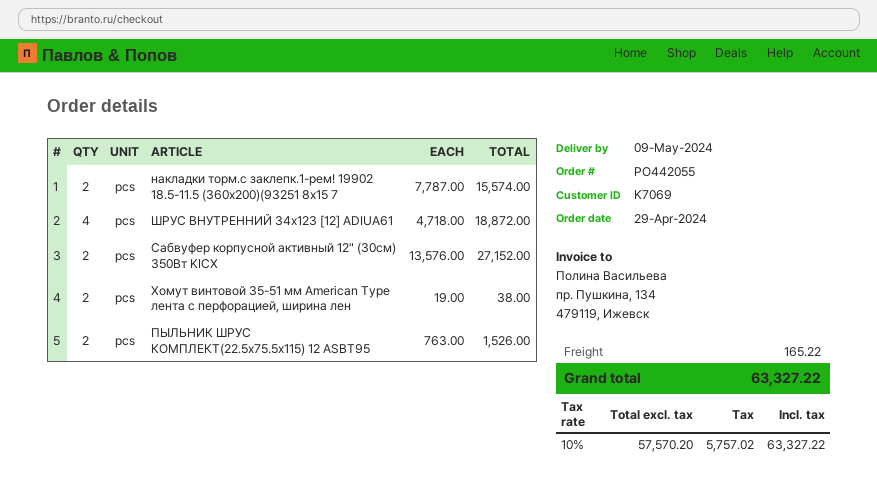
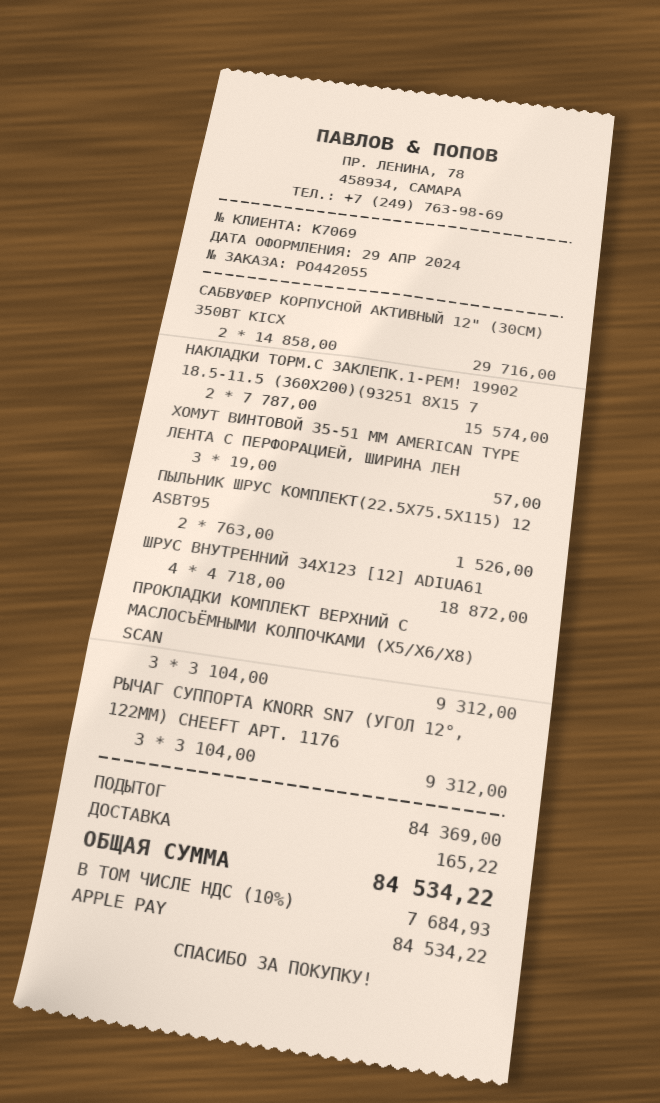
Сабвуфер корпусной активный 12" (30см) 350Вт KICX: 2 x 13576.00 = 27152.00 -> 2 x 14858.00 = 29716.00
Хомут винтовой 35-51 мм American Type лента с перфорацией, ширина лен: 2 x 19.00 = 38.00 -> 3 x 19.00 = 57.00
ПРОКЛАДКИ КОМПЛЕКТ ВЕРХНИЙ С МАСЛОСЪЁМНЫМИ КОЛПОЧКАМИ (X5/X6/X8) SCAN: none -> 3 x 3104.00 = 9312.00
РЫЧАГ СУППОРТА KNORR SN7 (УГОЛ 12°, 122ММ) CHEEFT АРТ. 1176: none -> 3 x 3104.00 = 9312.00
tax: 10% = 5757.02 -> 10% = 7684.93
total: 63327.22 -> 84534.22

